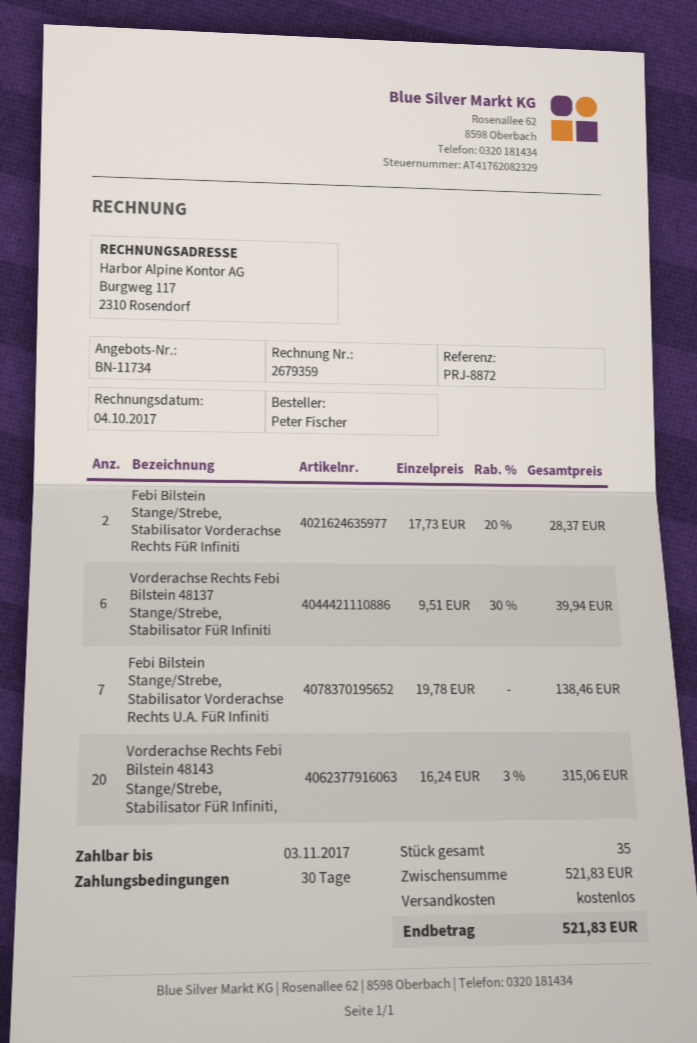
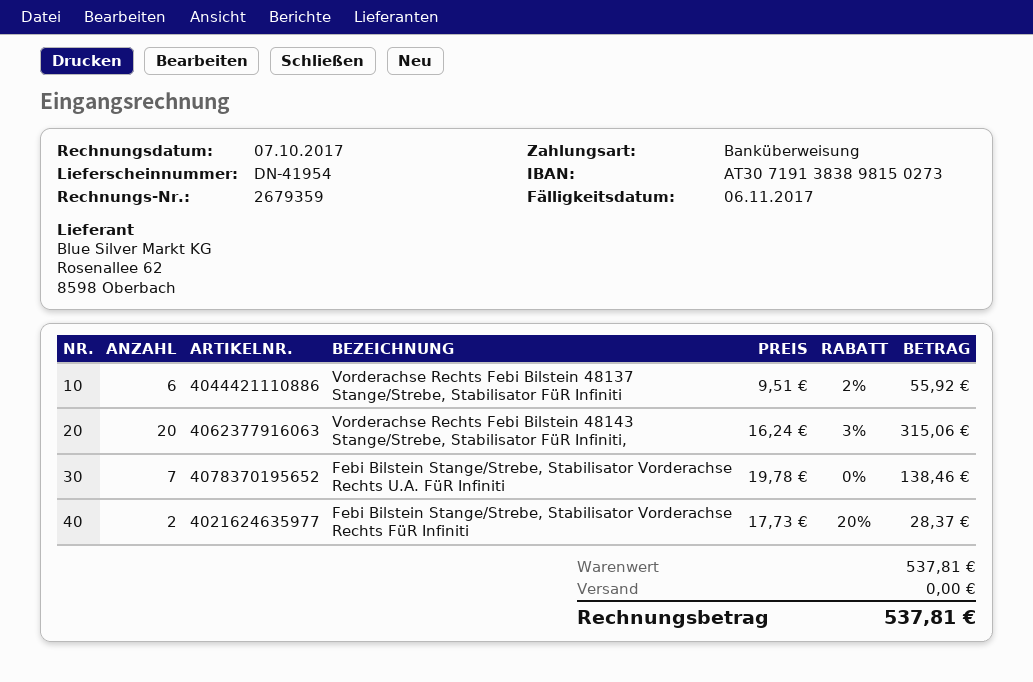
invoice date: 2017-10-04 -> 2017-10-07
due date: 2017-11-03 -> 2017-11-06
Vorderachse Rechts Febi Bilstein 48137 Stange/Strebe, Stabilisator FüR Infiniti: 6 x 9.51 - 30% = 39.94 -> 6 x 9.51 - 2% = 55.92
subtotal: 521.83 -> 537.81
total: 521.83 -> 537.81

